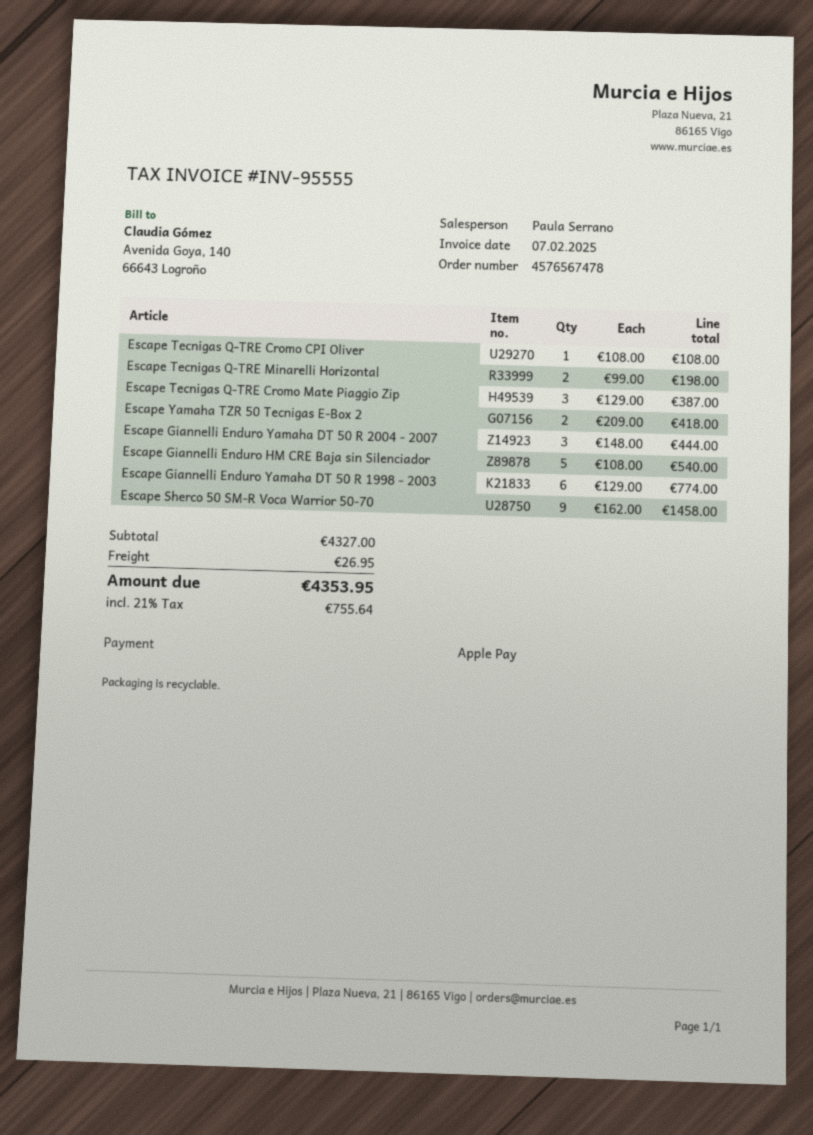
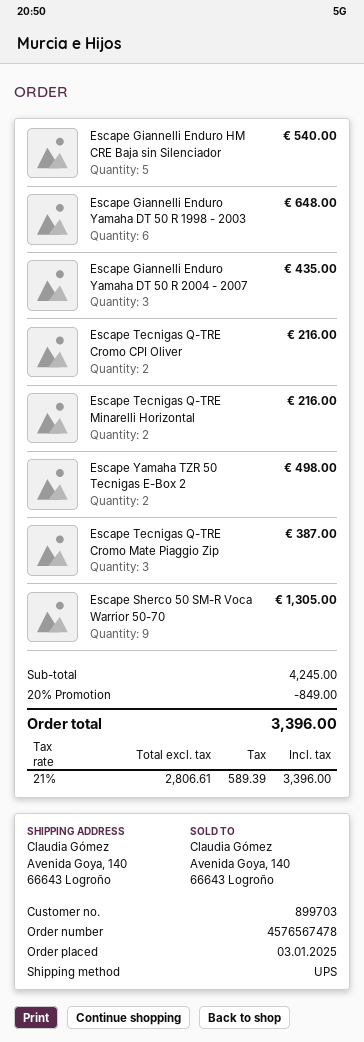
Escape Tecnigas Q-TRE Cromo CPI Oliver: 1 for 108.00 -> 2 for 216.00
Escape Tecnigas Q-TRE Minarelli Horizontal: 2 for 198.00 -> 2 for 216.00
Escape Yamaha TZR 50 Tecnigas E-Box 2: 2 for 418.00 -> 2 for 498.00
Escape Giannelli Enduro Yamaha DT 50 R 2004 - 2007: 3 for 444.00 -> 3 for 435.00
Escape Giannelli Enduro Yamaha DT 50 R 1998 - 2003: 6 for 774.00 -> 6 for 648.00
Escape Sherco 50 SM-R Voca Warrior 50-70: 9 for 1458.00 -> 9 for 1305.00
subtotal: 4327.00 -> 4245.00
discount: none -> 20% = 849.00
shipping: 26.95 -> none
tax: 21% = 755.64 -> 21% = 589.39
total: 4353.95 -> 3396.00

